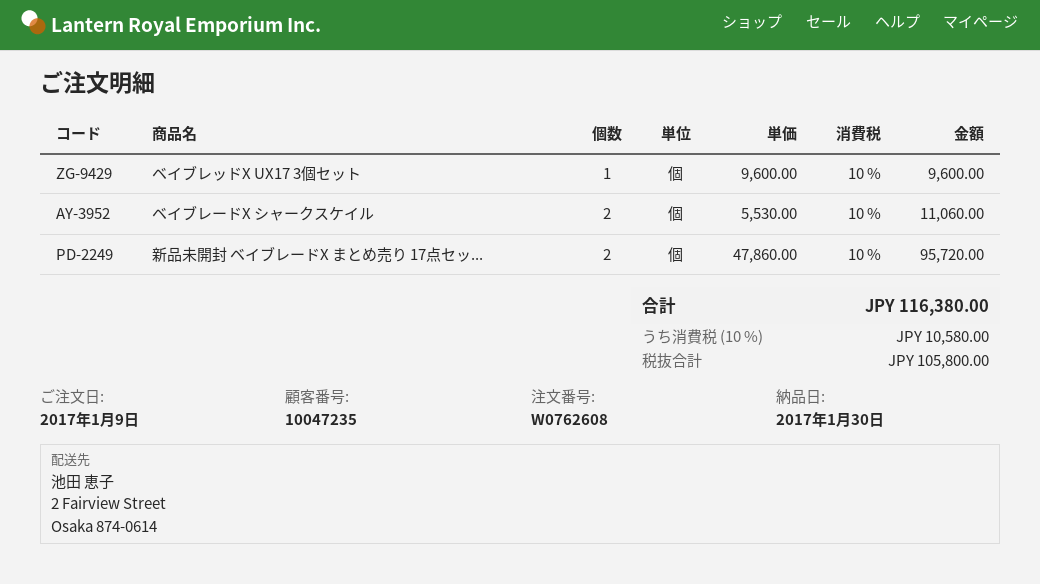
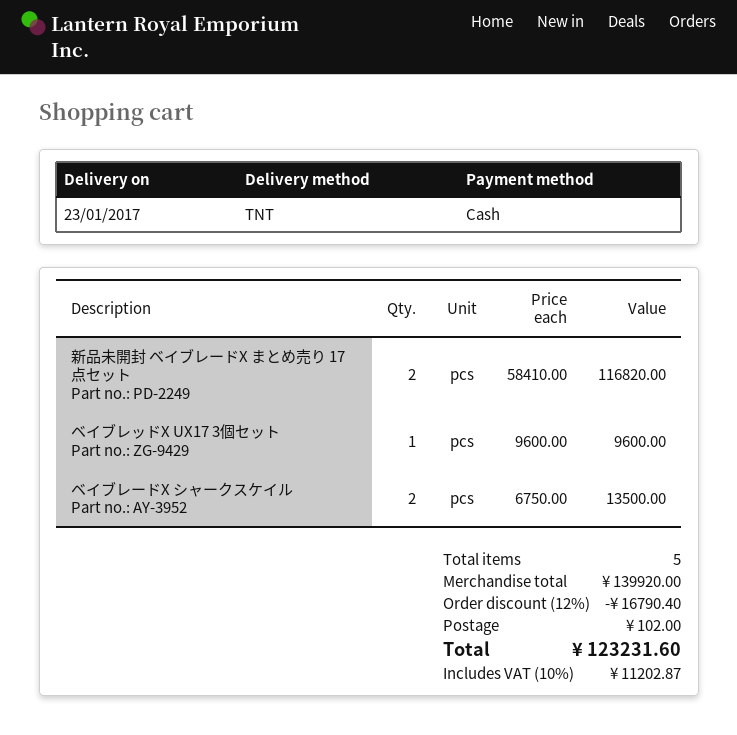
delivery date: 2017-01-30 -> 2017-01-23
ベイブレードX シャークスケイル: 2 x 5530.00 = 11060.00 -> 2 x 6750.00 = 13500.00
新品未開封 ベイブレードX まとめ売り 17点セッ...: 2 x 47860.00 = 95720.00 -> 2 x 58410.00 = 116820.00
discount: none -> 12% = 16790.40
shipping: none -> 102.00
tax: 10% = 10580.00 -> 10% = 11202.87
total: 116380.00 -> 123231.60

